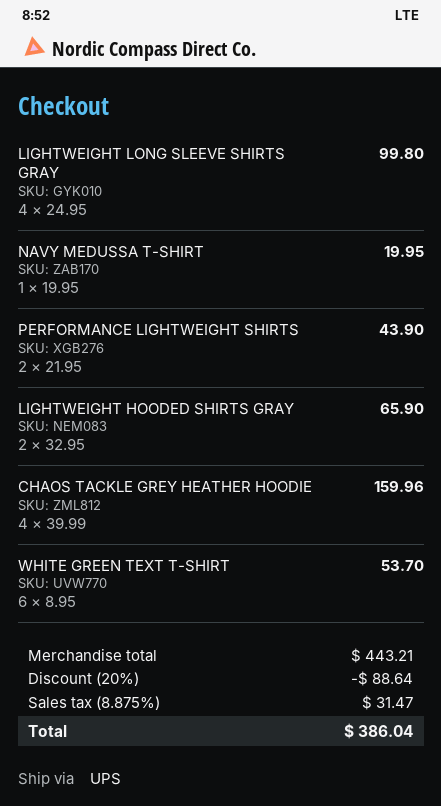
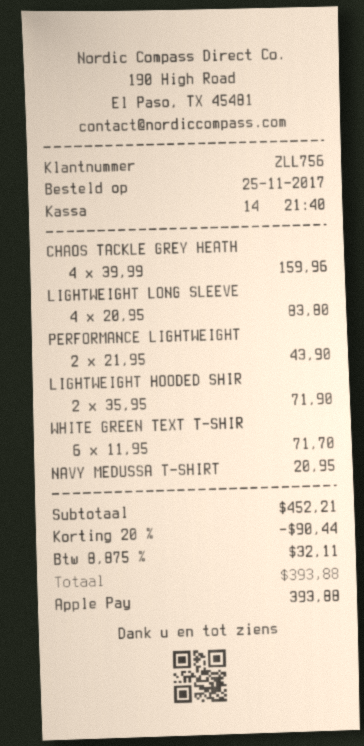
LIGHTWEIGHT LONG SLEEVE SHIRTS GRAY: 4 x 24.95 = 99.80 -> 4 x 20.95 = 83.80
NAVY MEDUSSA T-SHIRT: 1 x 19.95 = 19.95 -> 1 x 20.95 = 20.95
LIGHTWEIGHT HOODED SHIRTS GRAY: 2 x 32.95 = 65.90 -> 2 x 35.95 = 71.90
WHITE GREEN TEXT T-SHIRT: 6 x 8.95 = 53.70 -> 6 x 11.95 = 71.70
subtotal: 443.21 -> 452.21
discount: 20% = 88.64 -> 20% = 90.44
tax: 8.875% = 31.47 -> 8.875% = 32.11
total: 386.04 -> 393.88

